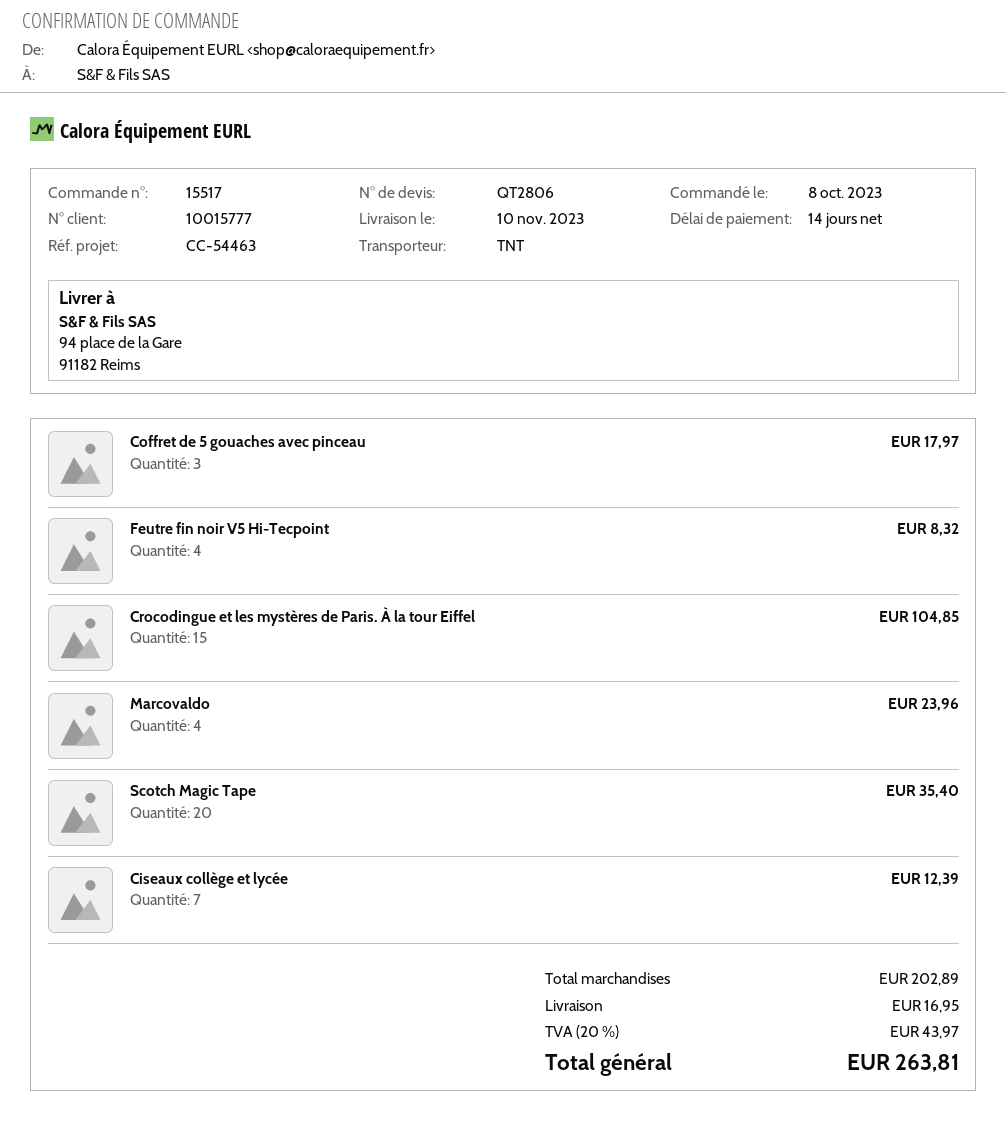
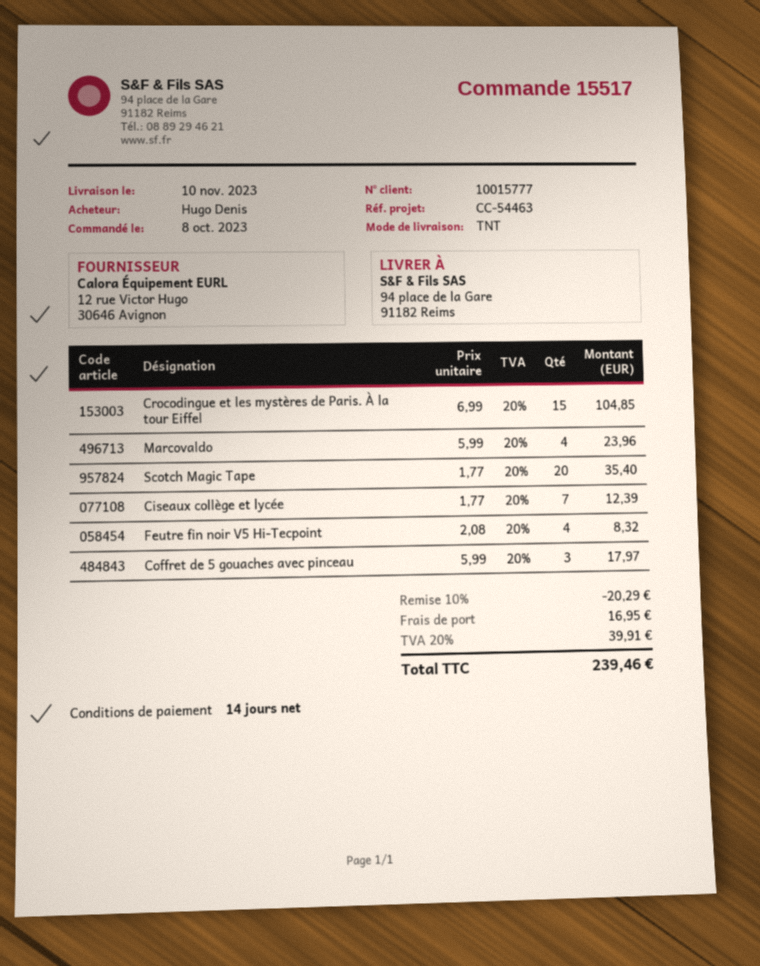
discount: none -> 10% = 20.29
tax: 20% = 43.97 -> 20% = 39.91
total: 263.81 -> 239.46

